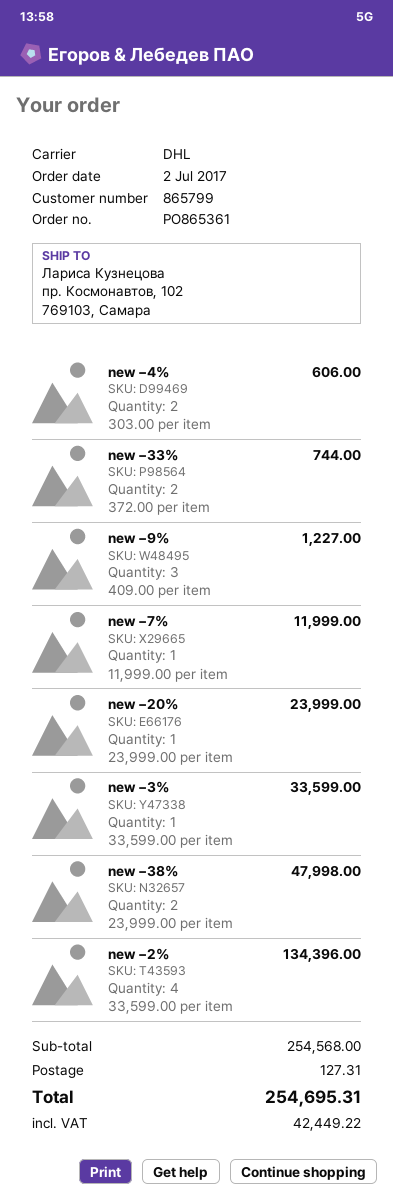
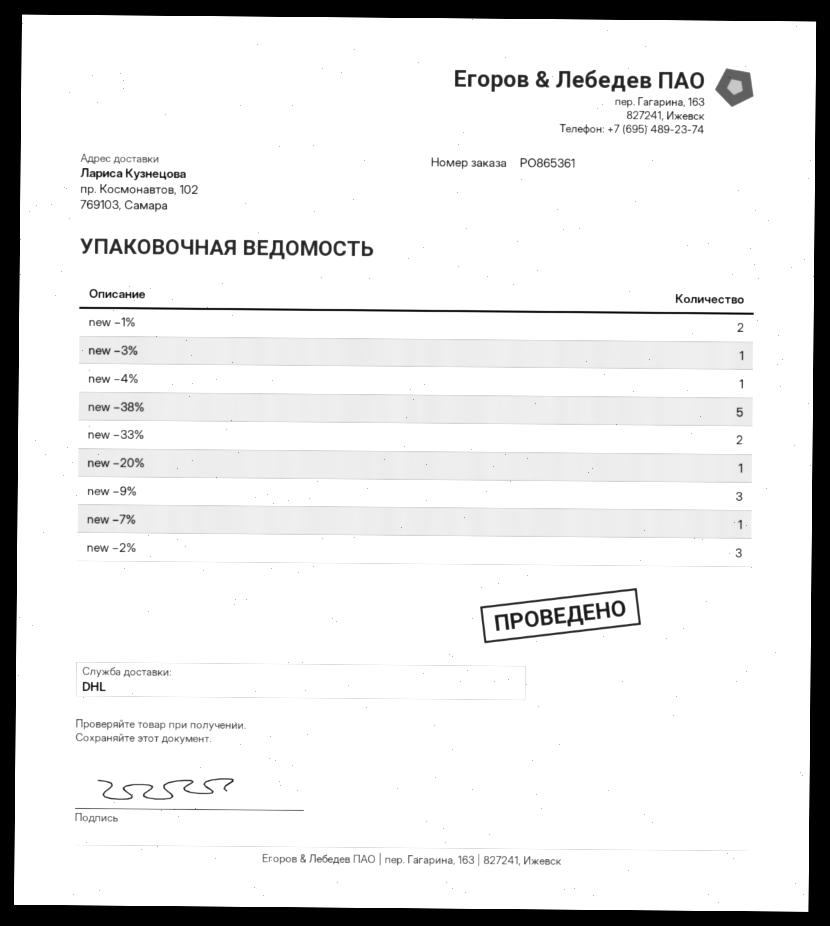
new −4%: 2 -> 1
new −38%: 2 -> 5
new −2%: 4 -> 3
new −1%: none -> 2

